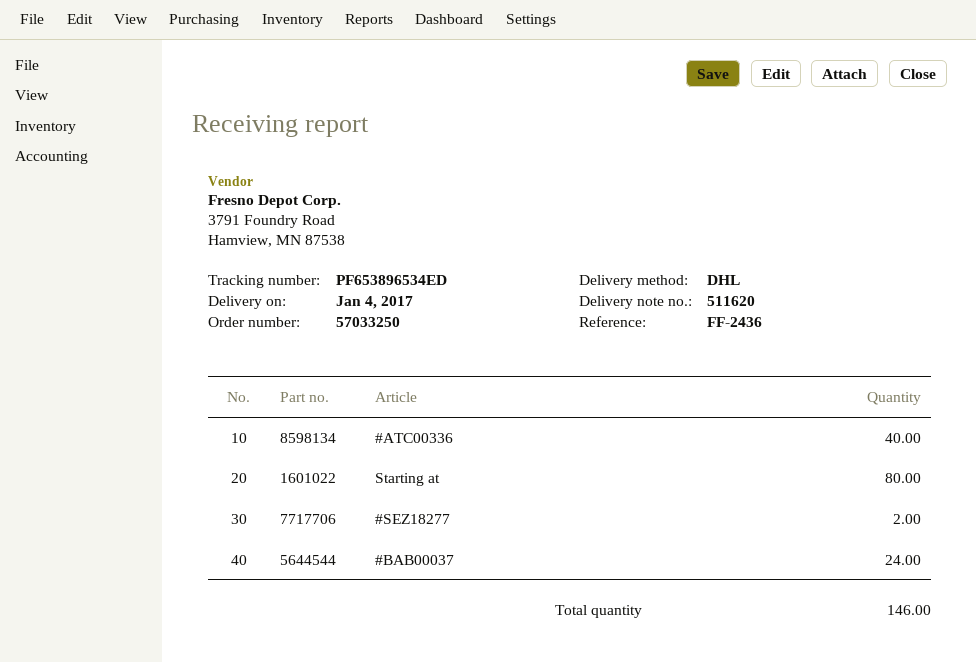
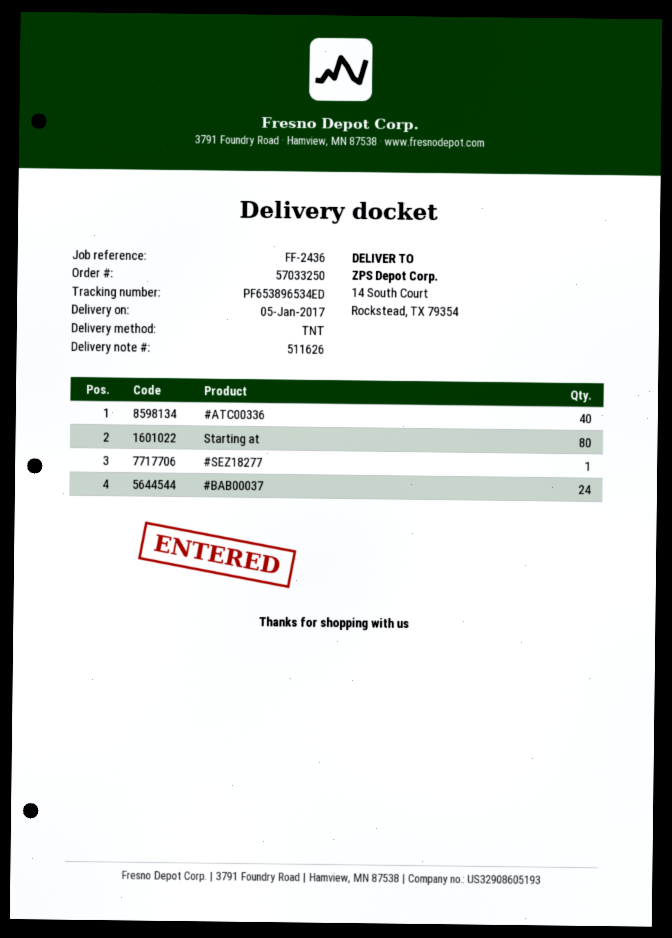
delivery note number: 511620 -> 511626
delivery date: 2017-01-04 -> 2017-01-05
shipping method: DHL -> TNT
#SEZ18277: 2 -> 1

